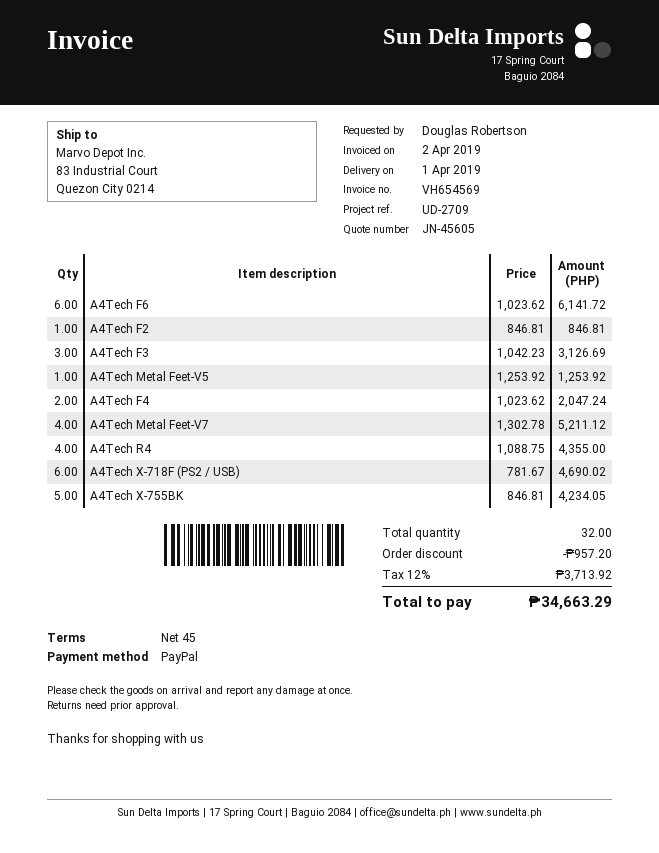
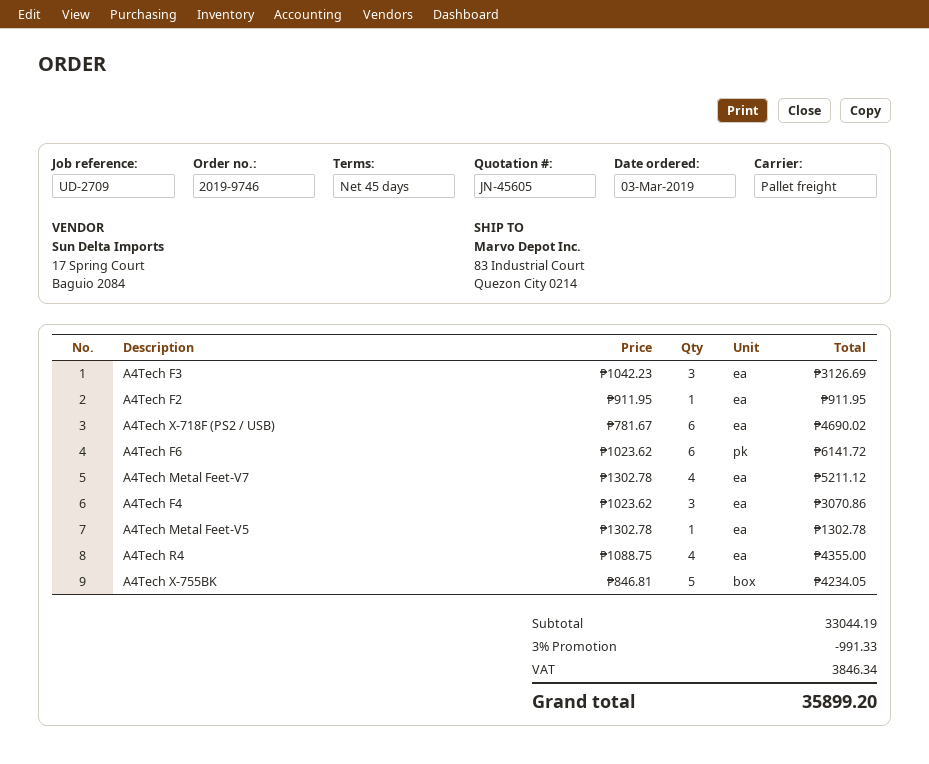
A4Tech F2: 1 x 846.81 = 846.81 -> 1 x 911.95 = 911.95
A4Tech Metal Feet-V5: 1 x 1253.92 = 1253.92 -> 1 x 1302.78 = 1302.78
A4Tech F4: 2 x 1023.62 = 2047.24 -> 3 x 1023.62 = 3070.86
discount: 957.20 -> 991.33
tax: 3713.92 -> 3846.34
total: 34663.29 -> 35899.20

